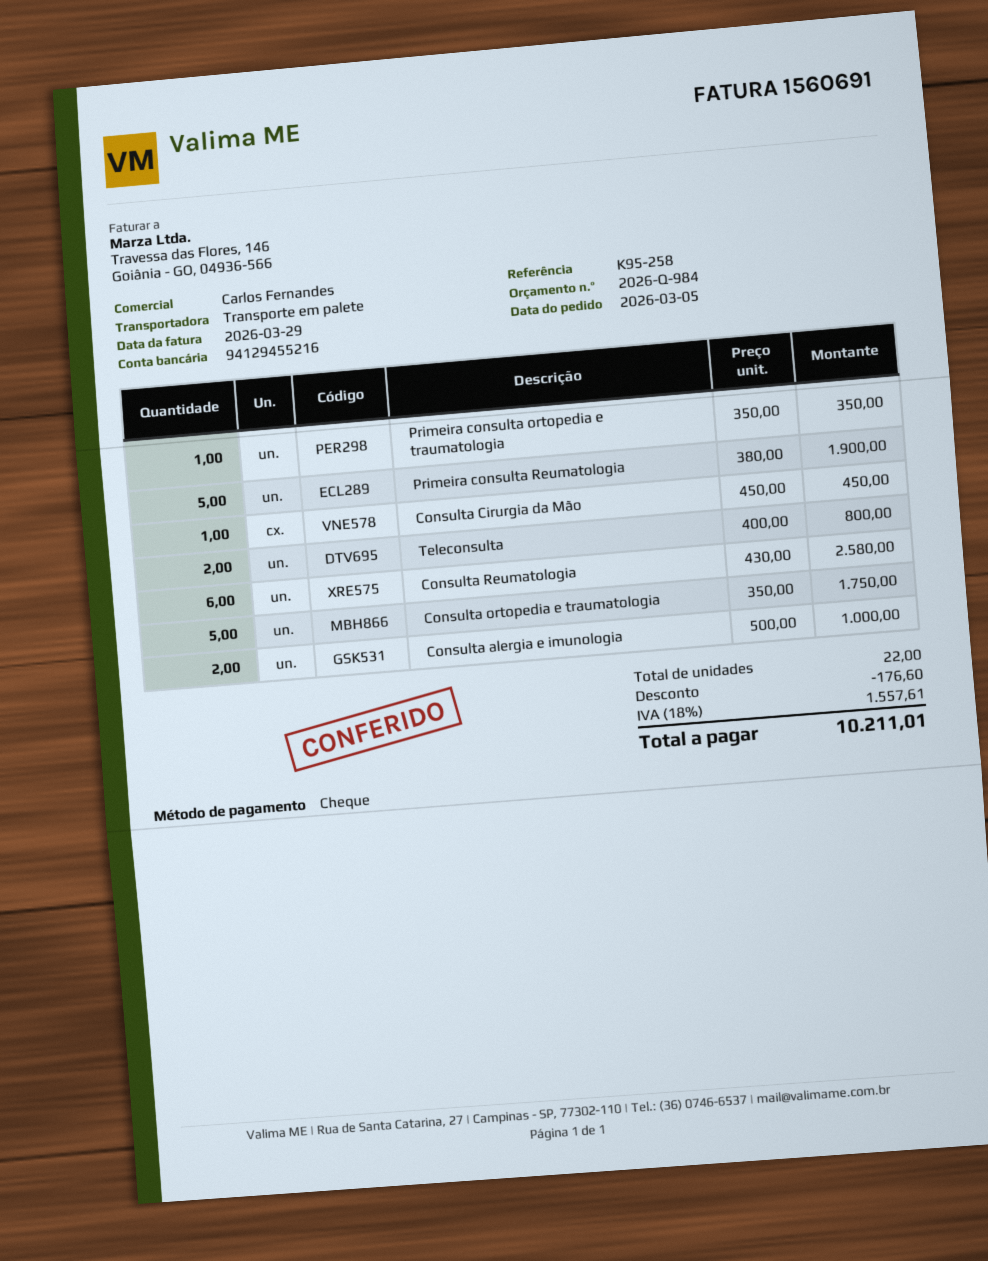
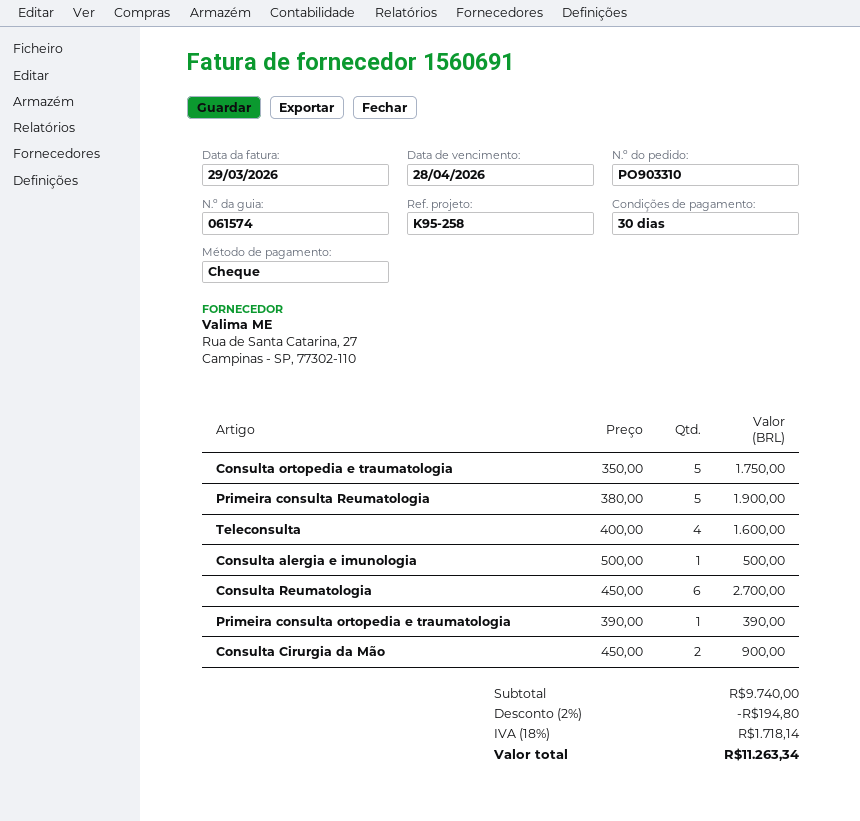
Primeira consulta ortopedia e traumatologia: 1 x 350.00 = 350.00 -> 1 x 390.00 = 390.00
Consulta Cirurgia da Mão: 1 x 450.00 = 450.00 -> 2 x 450.00 = 900.00
Teleconsulta: 2 x 400.00 = 800.00 -> 4 x 400.00 = 1600.00
Consulta Reumatologia: 6 x 430.00 = 2580.00 -> 6 x 450.00 = 2700.00
Consulta alergia e imunologia: 2 x 500.00 = 1000.00 -> 1 x 500.00 = 500.00
discount: 176.60 -> 194.80
tax: 18% = 1557.61 -> 18% = 1718.14
total: 10211.01 -> 11263.34

